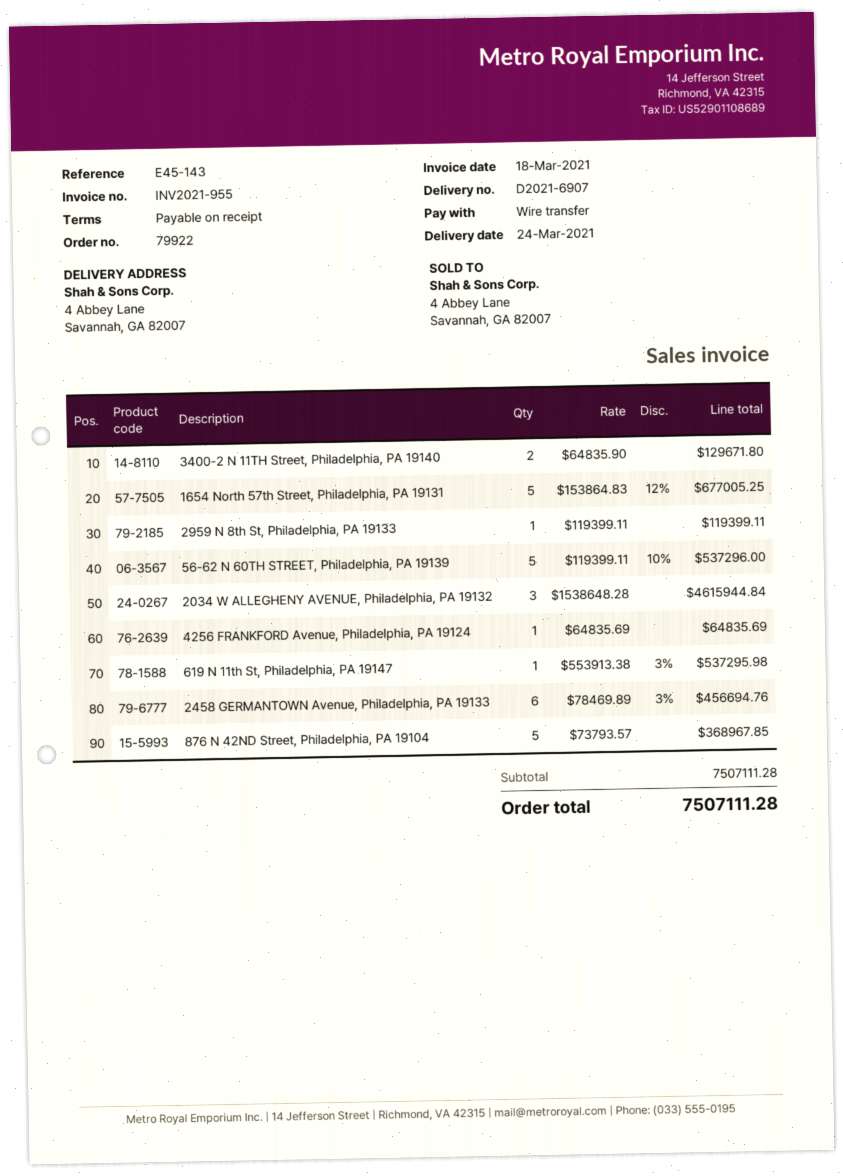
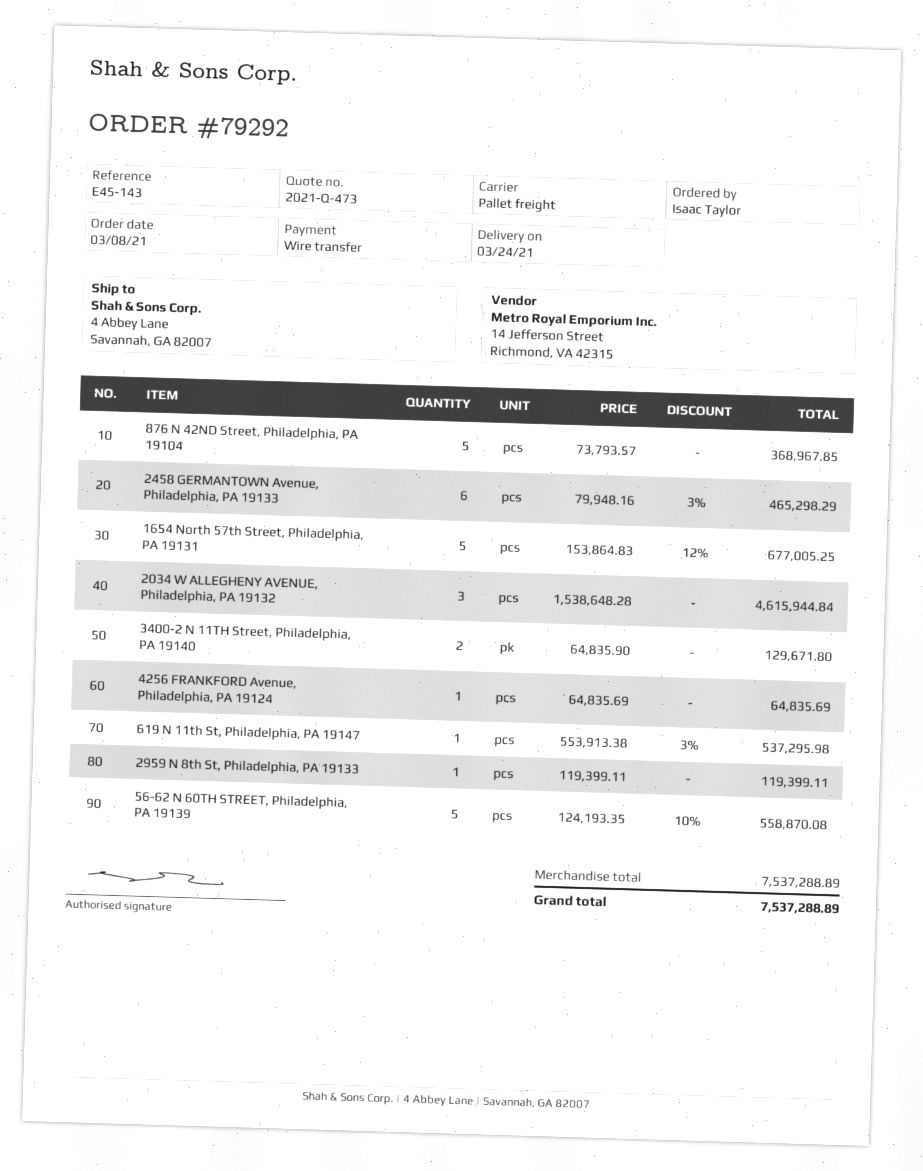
order number: 79922 -> 79292
56-62 N 60TH STREET, Philadelphia, PA 19139: 5 x 119399.11 - 10% = 537296.00 -> 5 x 124193.35 - 10% = 558870.08
2458 GERMANTOWN Avenue, Philadelphia, PA 19133: 6 x 78469.89 - 3% = 456694.76 -> 6 x 79948.16 - 3% = 465298.29
subtotal: 7507111.28 -> 7537288.89
total: 7507111.28 -> 7537288.89

